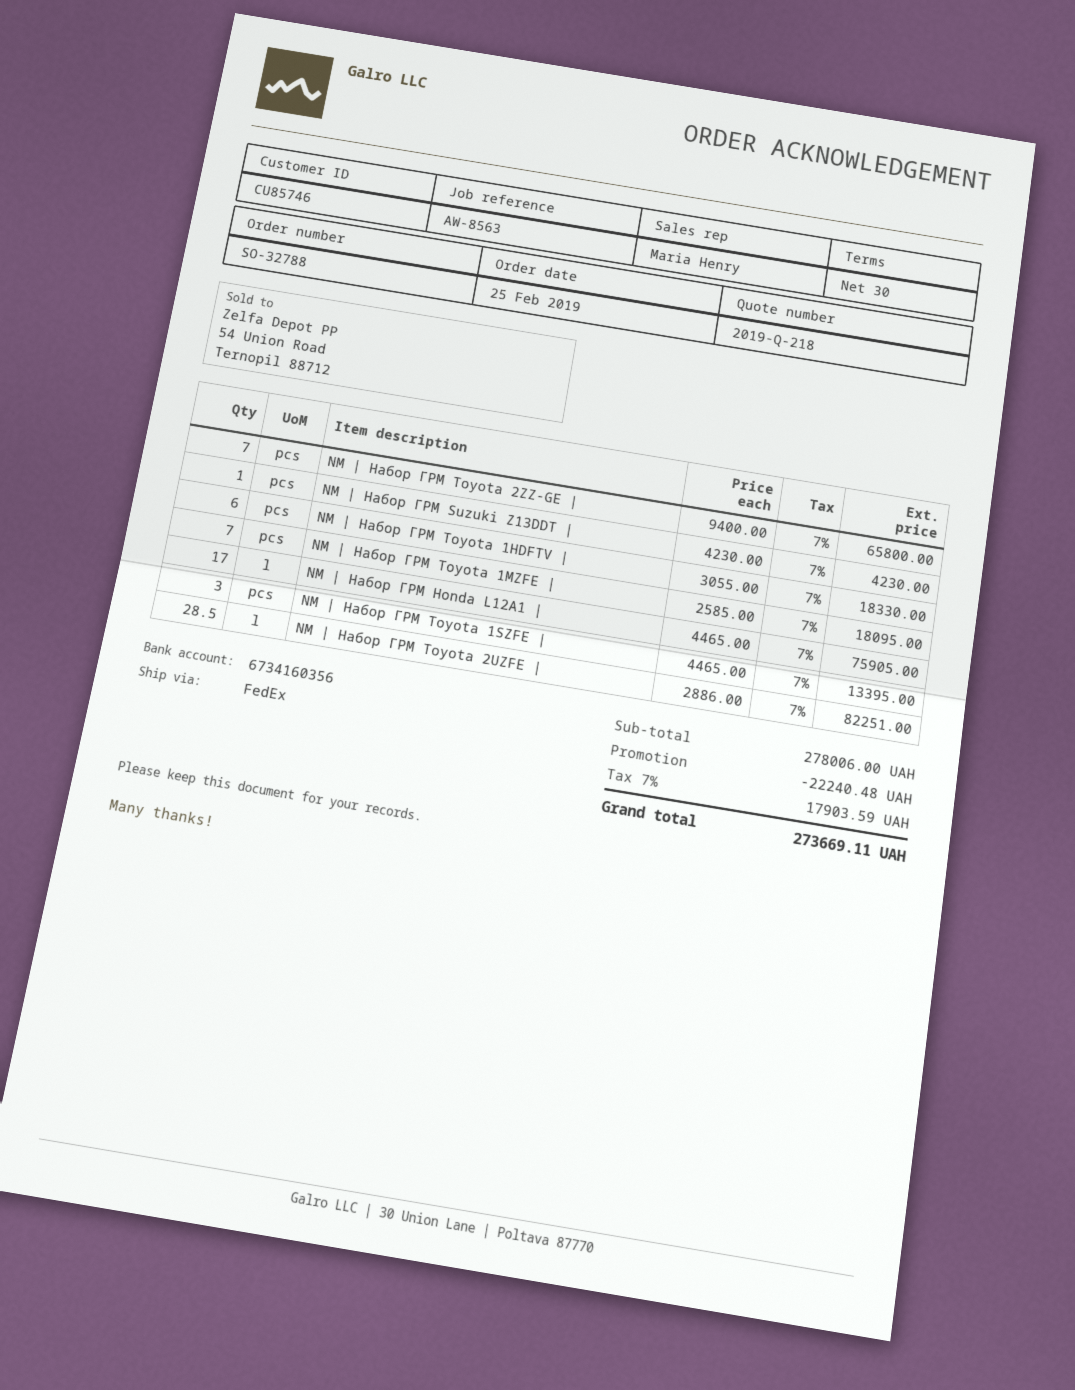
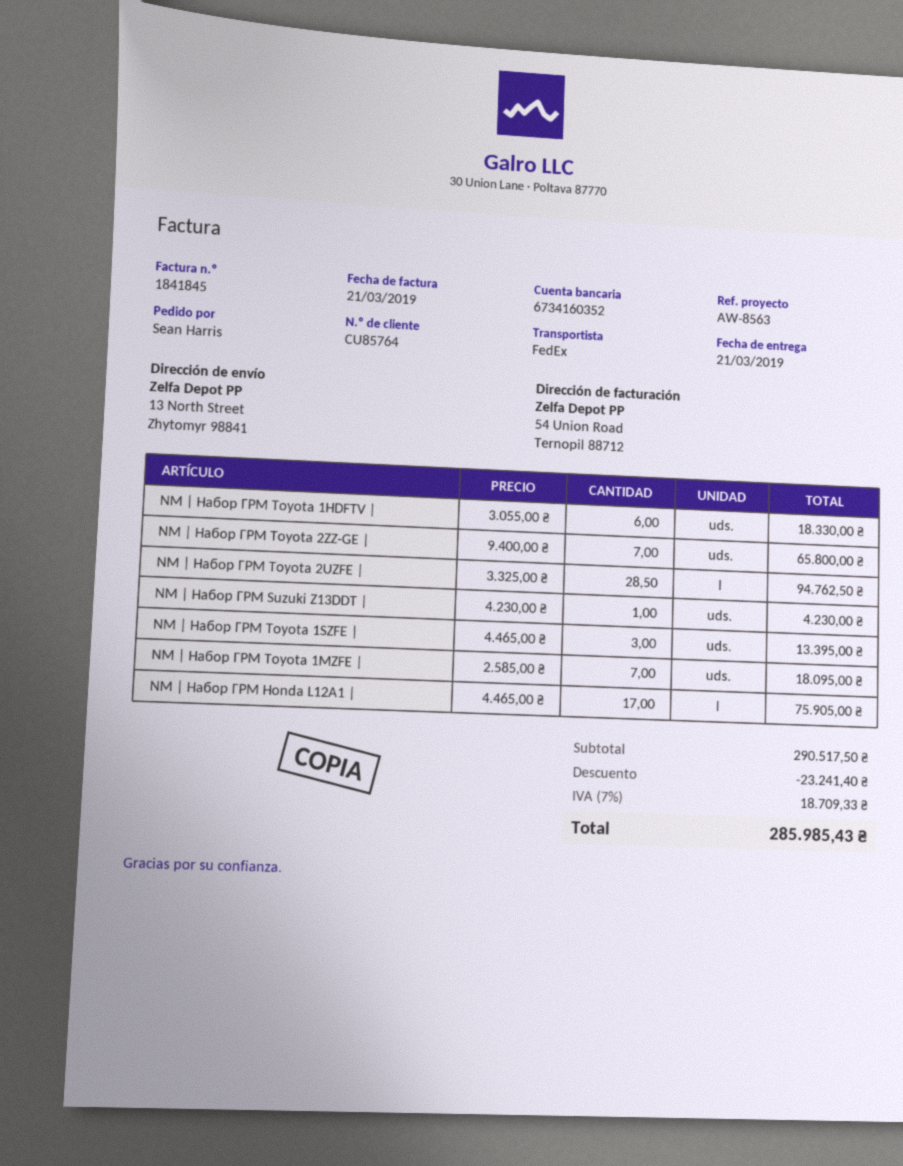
customer number: CU85746 -> CU85764
bank account: 6734160356 -> 6734160352
NM | Набор ГРМ Toyota 2UZFE |: 28.5 x 2886.00 = 82251.00 -> 28.5 x 3325.00 = 94762.50
subtotal: 278006.00 -> 290517.50
discount: 22240.48 -> 23241.40
tax: 7% = 17903.59 -> 7% = 18709.33
total: 273669.11 -> 285985.43

